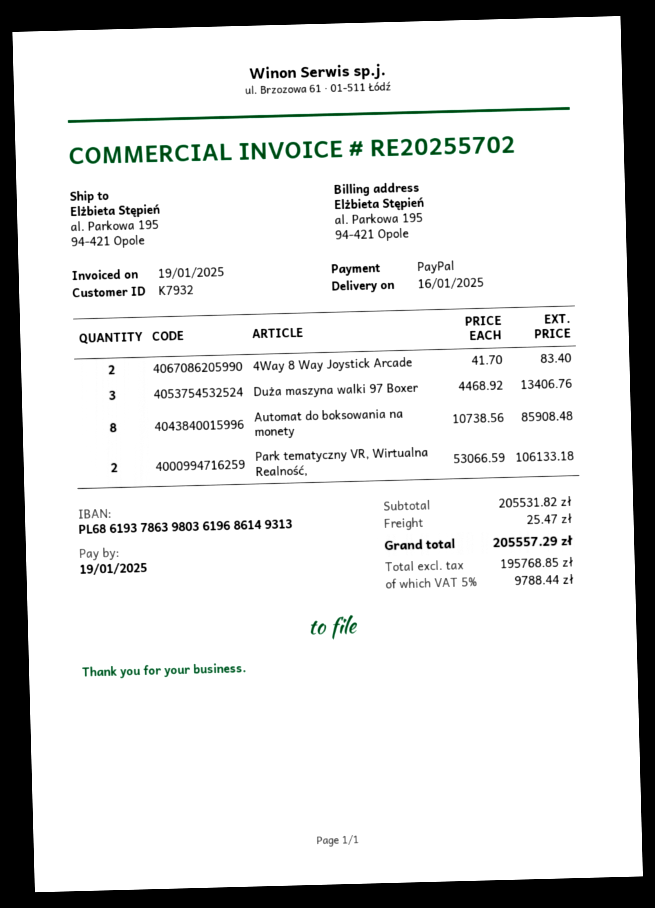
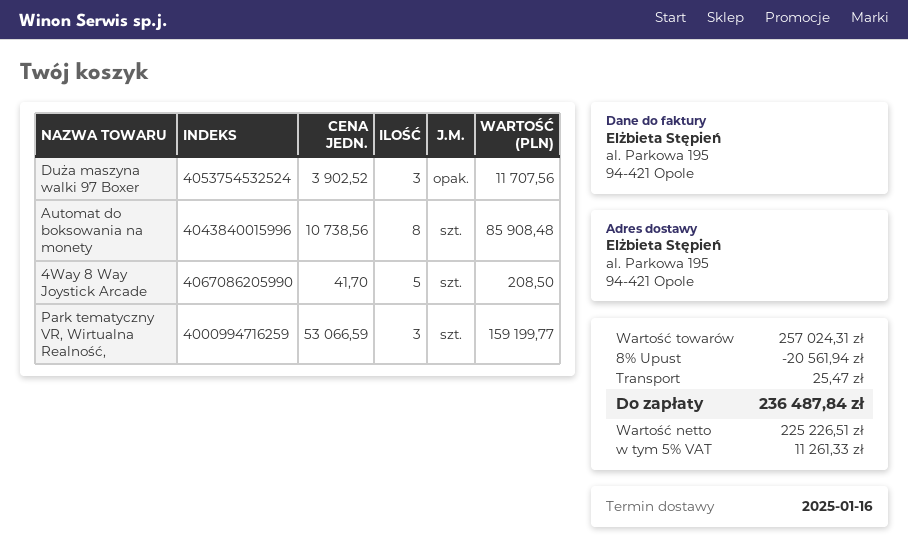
4Way 8 Way Joystick Arcade: 2 x 41.70 = 83.40 -> 5 x 41.70 = 208.50
Duża maszyna walki 97 Boxer: 3 x 4468.92 = 13406.76 -> 3 x 3902.52 = 11707.56
Park tematyczny VR, Wirtualna Realność,: 2 x 53066.59 = 106133.18 -> 3 x 53066.59 = 159199.77
subtotal: 205531.82 -> 257024.31
discount: none -> 8% = 20561.94
net: 195768.85 -> 225226.51
tax: 5% = 9788.44 -> 5% = 11261.33
total: 205557.29 -> 236487.84

